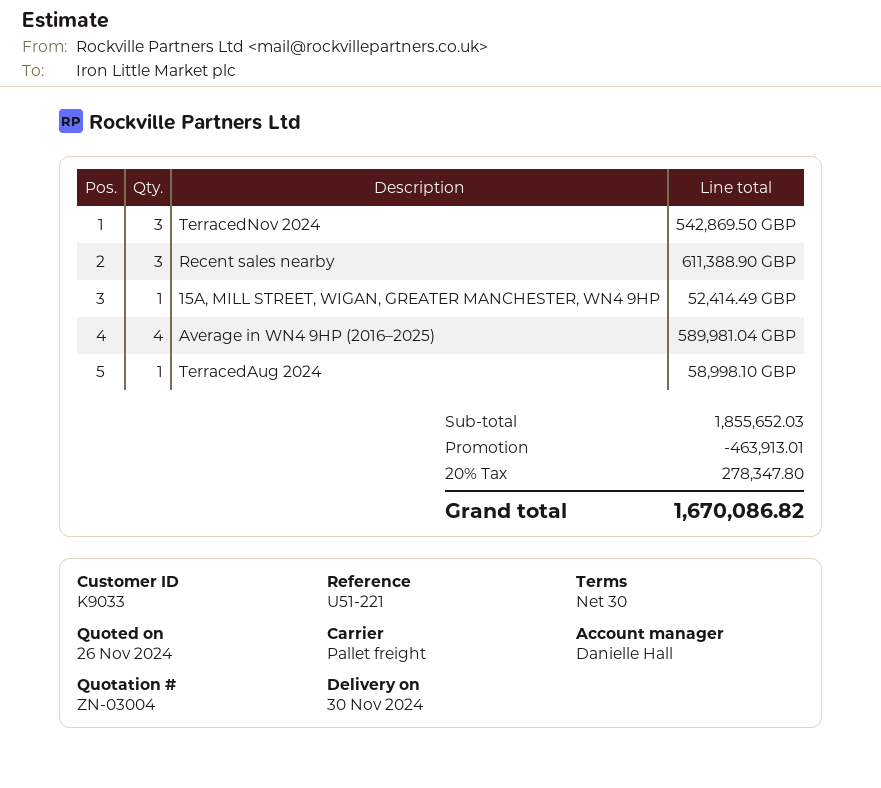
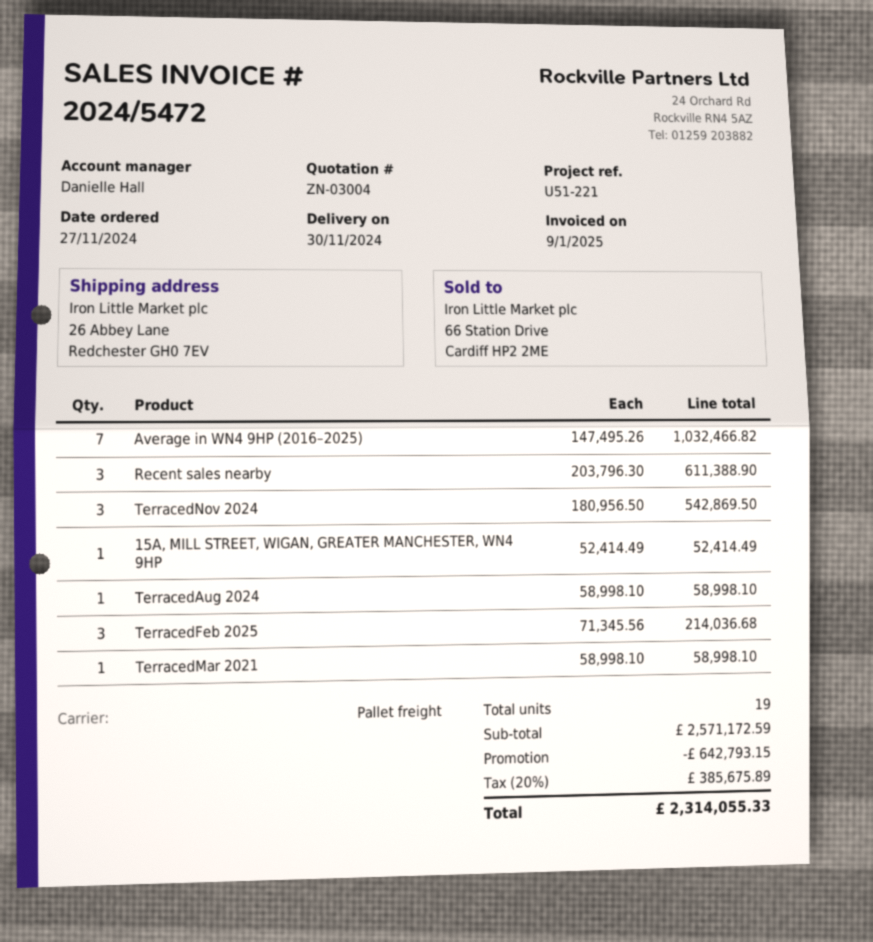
Average in WN4 9HP (2016–2025): 4 for 589981.04 -> 7 for 1032466.82
TerracedFeb 2025: none -> 3 for 214036.68
TerracedMar 2021: none -> 1 for 58998.10
subtotal: 1855652.03 -> 2571172.59
discount: 463913.01 -> 642793.15
tax: 20% = 278347.80 -> 20% = 385675.89
total: 1670086.82 -> 2314055.33

